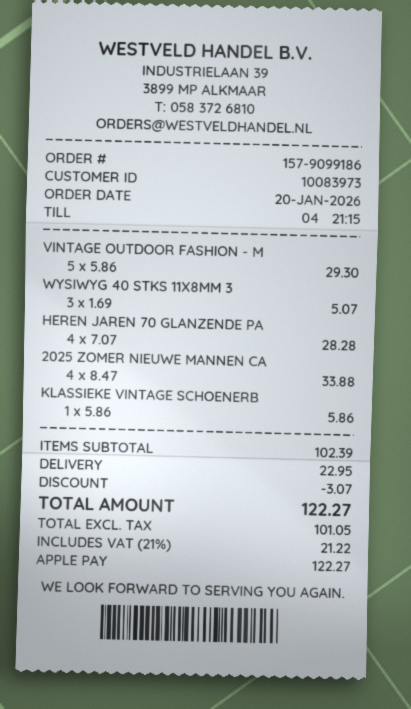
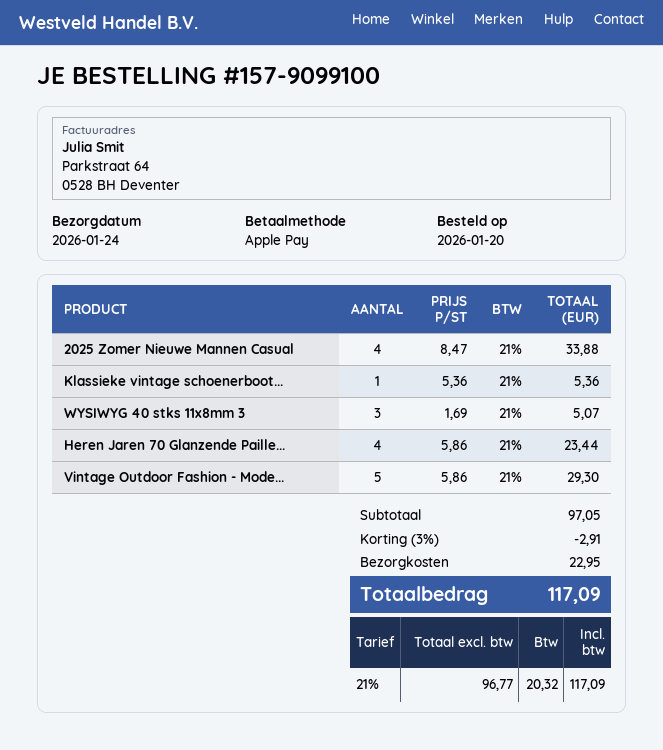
order number: 157-9099186 -> 157-9099100
HEREN JAREN 70 GLANZENDE PA: 4 x 7.07 = 28.28 -> 4 x 5.86 = 23.44
KLASSIEKE VINTAGE SCHOENERB: 1 x 5.86 = 5.86 -> 1 x 5.36 = 5.36
subtotal: 102.39 -> 97.05
discount: 3.07 -> 2.91
net: 101.05 -> 96.77
tax: 21% = 21.22 -> 21% = 20.32
total: 122.27 -> 117.09

